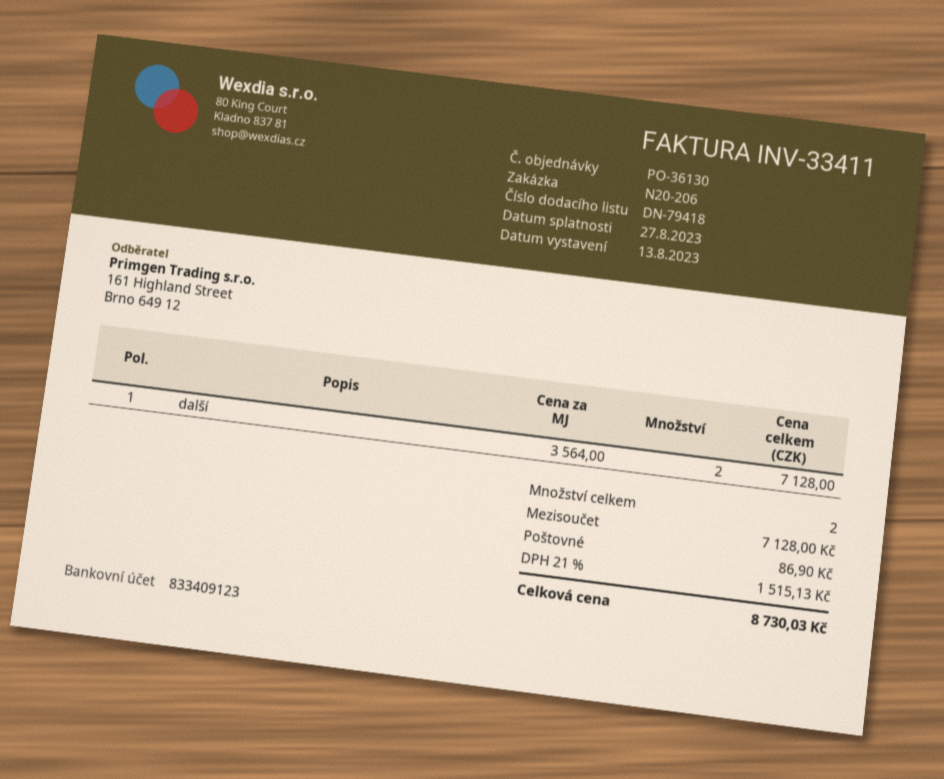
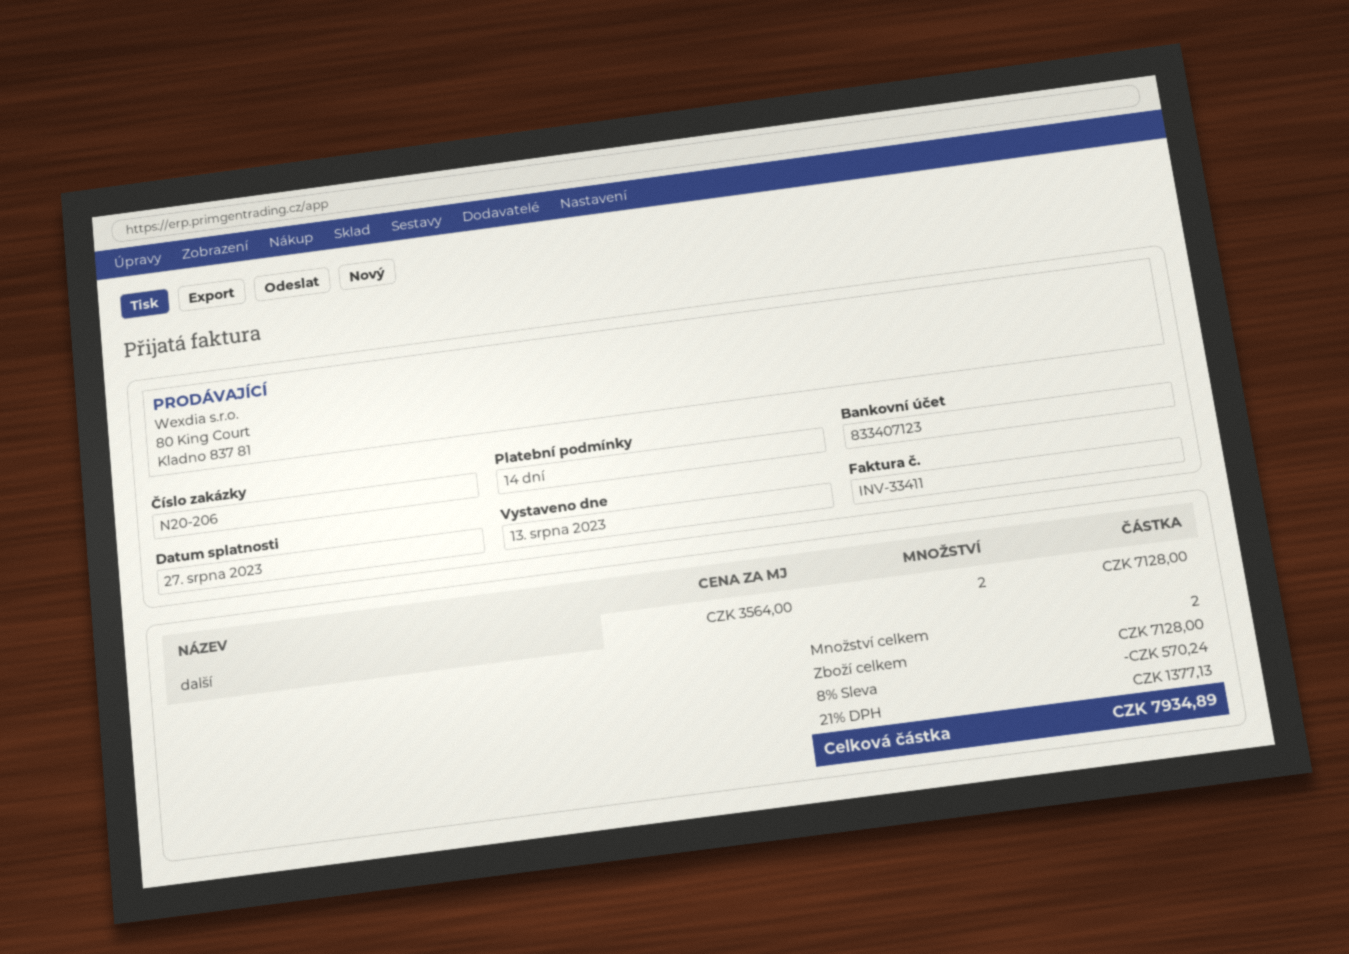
bank account: 833409123 -> 833407123
discount: none -> 8% = 570.24
shipping: 86.90 -> none
tax: 21% = 1515.13 -> 21% = 1377.13
total: 8730.03 -> 7934.89

